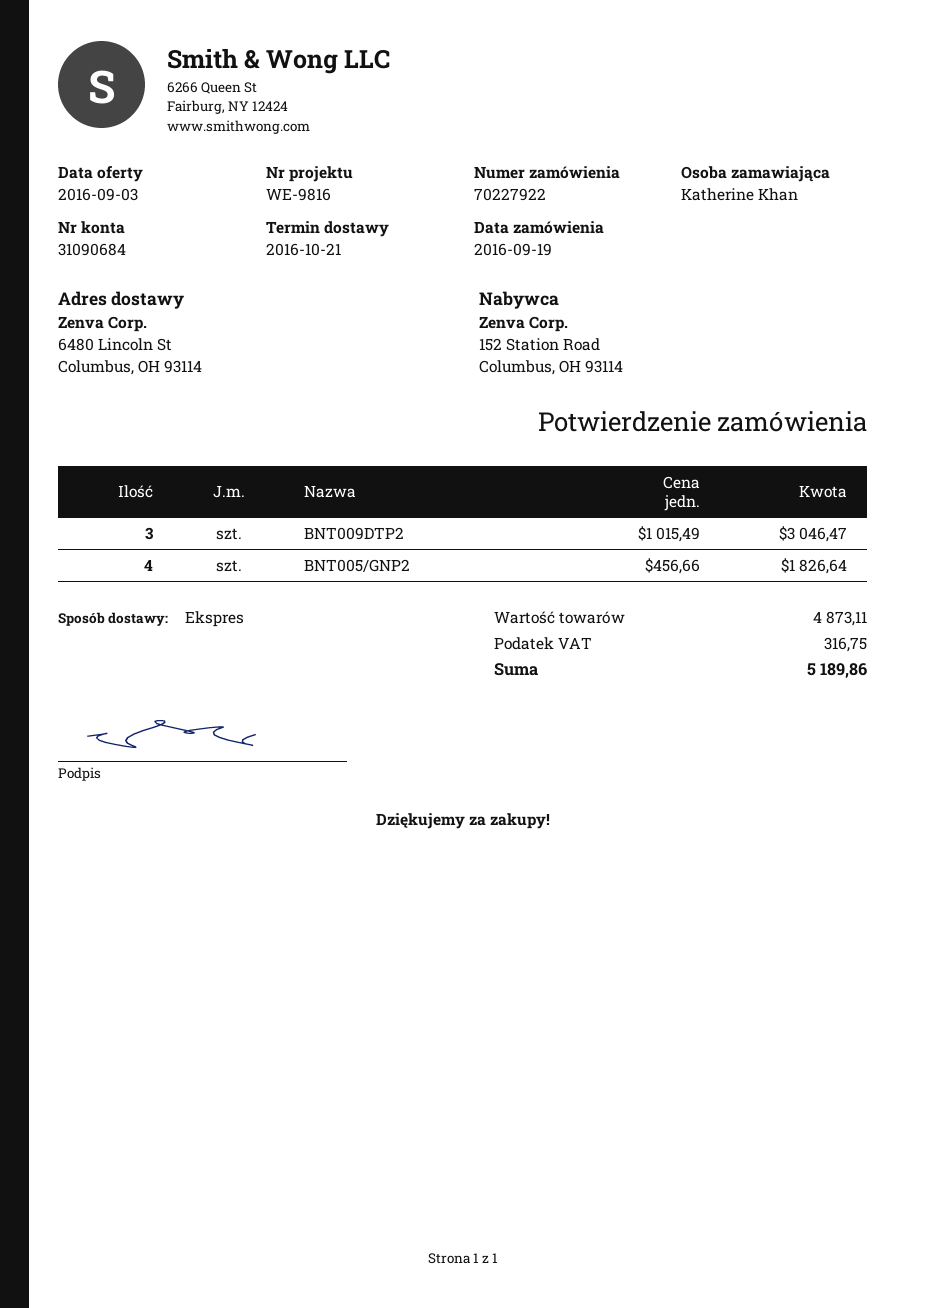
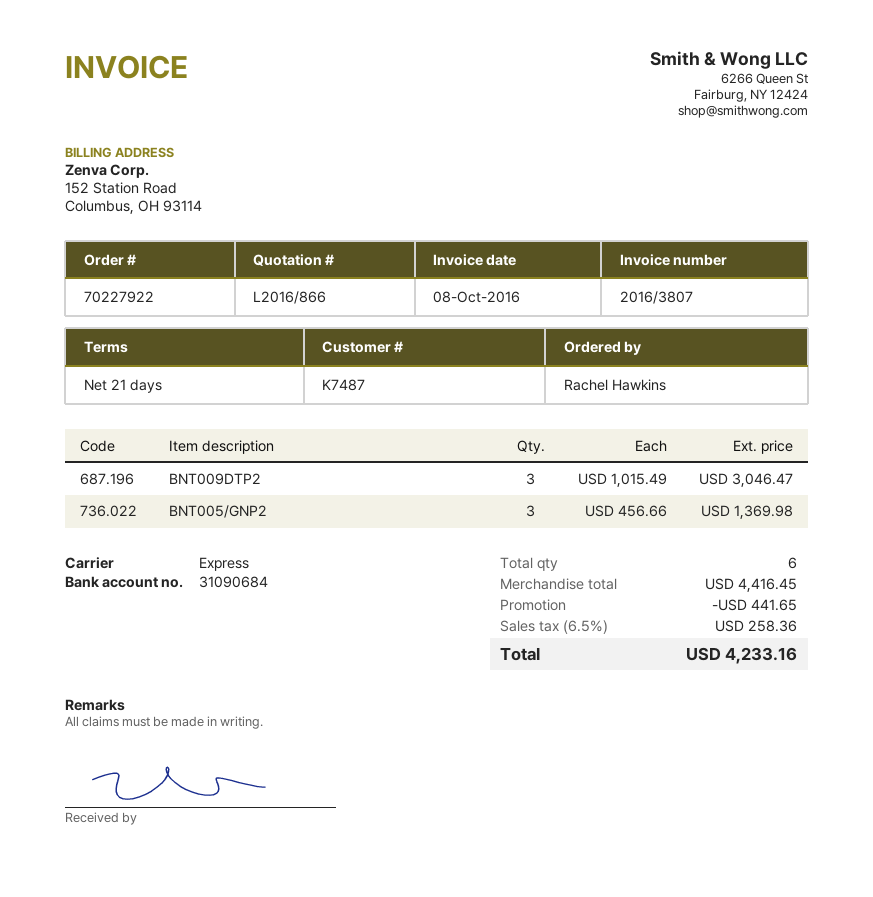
ordered by: Katherine Khan -> Rachel Hawkins
BNT005/GNP2: 4 x 456.66 = 1826.64 -> 3 x 456.66 = 1369.98
subtotal: 4873.11 -> 4416.45
discount: none -> 441.65
tax: 316.75 -> 258.36
total: 5189.86 -> 4233.16

